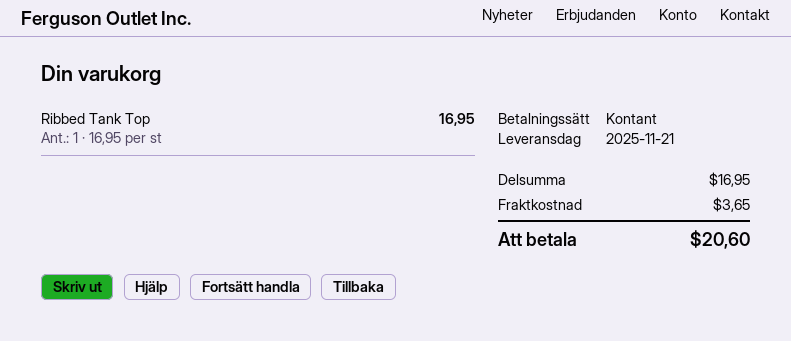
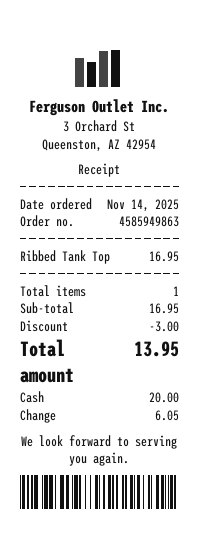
discount: none -> 3.00
shipping: 3.65 -> none
total: 20.60 -> 13.95

